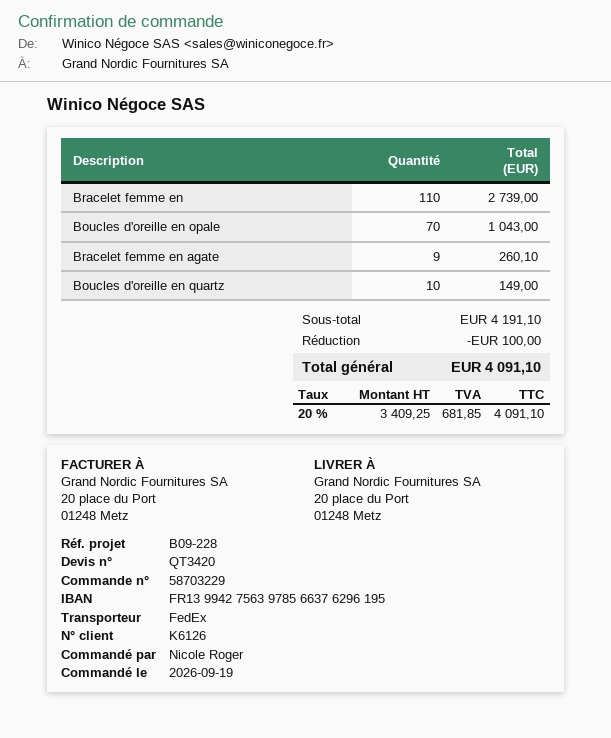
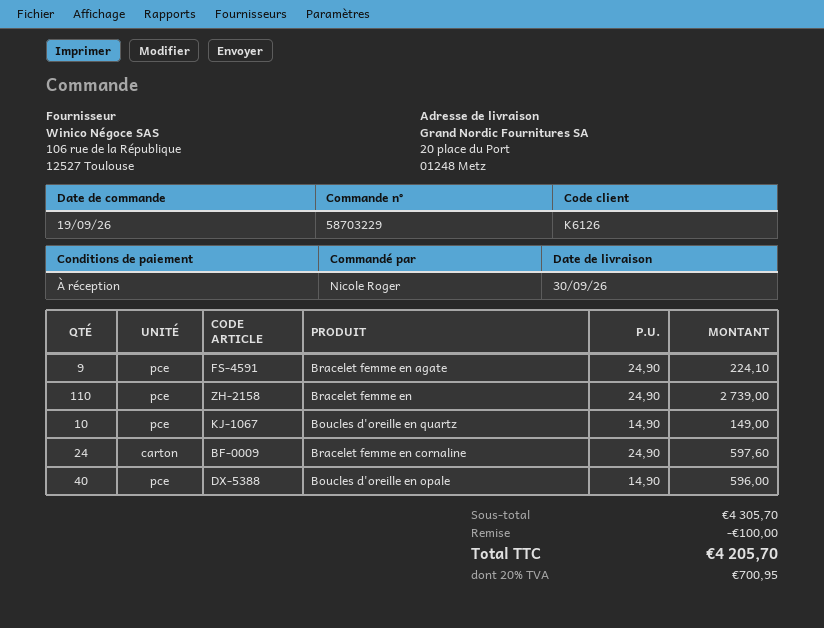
Boucles d'oreille en opale: 70 for 1043.00 -> 40 for 596.00
Bracelet femme en agate: 9 for 260.10 -> 9 for 224.10
Bracelet femme en cornaline: none -> 24 for 597.60
subtotal: 4191.10 -> 4305.70
tax: 20% = 681.85 -> 20% = 700.95
total: 4091.10 -> 4205.70

